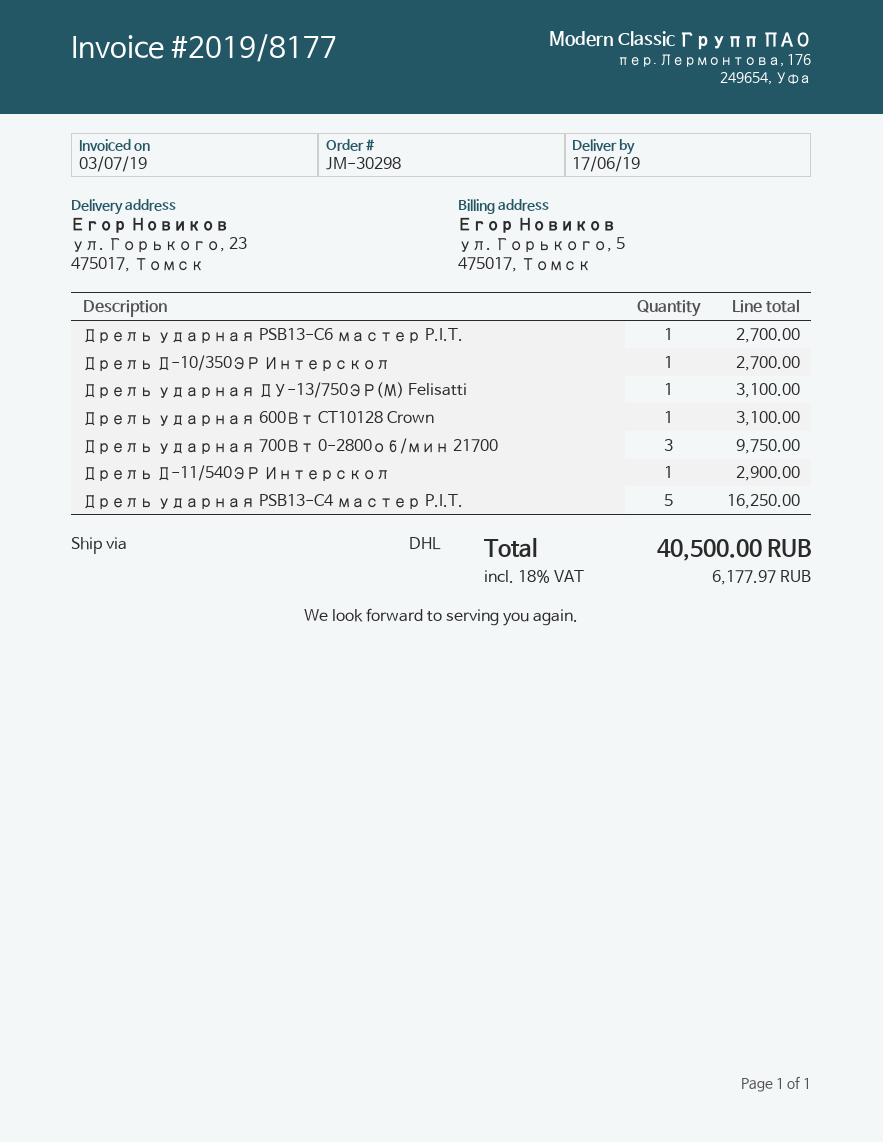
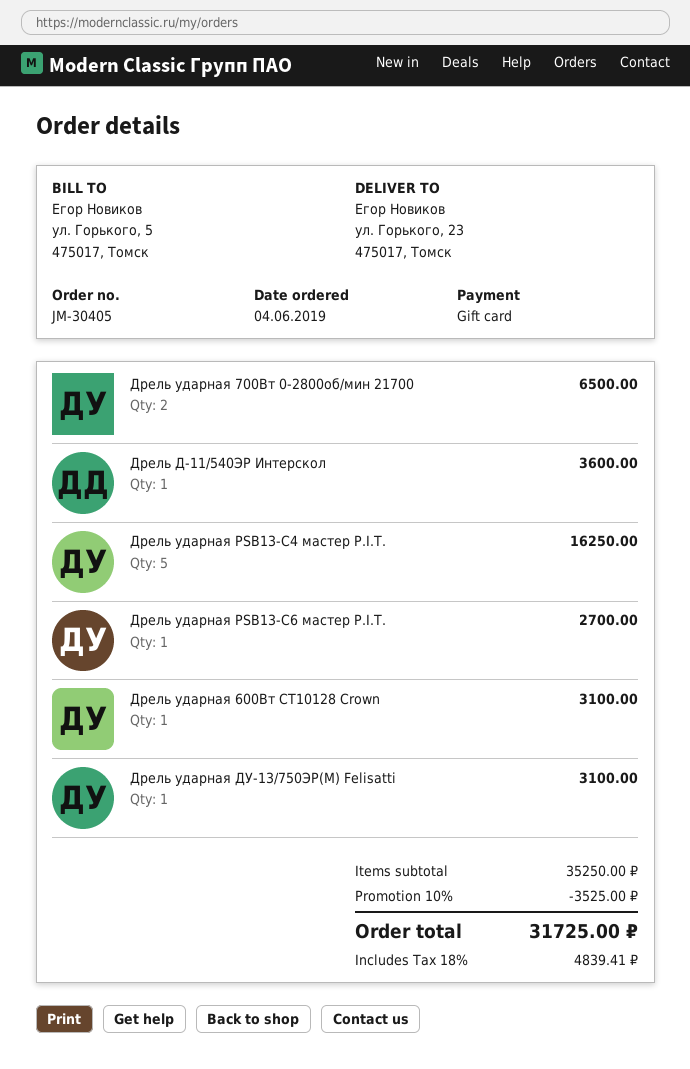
order number: JM-30298 -> JM-30405
Дрель Д-10/350ЭР Интерскол: 1 for 2700.00 -> none
Дрель ударная 700Вт 0-2800об/мин 21700: 3 for 9750.00 -> 2 for 6500.00
Дрель Д-11/540ЭР Интерскол: 1 for 2900.00 -> 1 for 3600.00
discount: none -> 10% = 3525.00
tax: 18% = 6177.97 -> 18% = 4839.41
total: 40500.00 -> 31725.00

